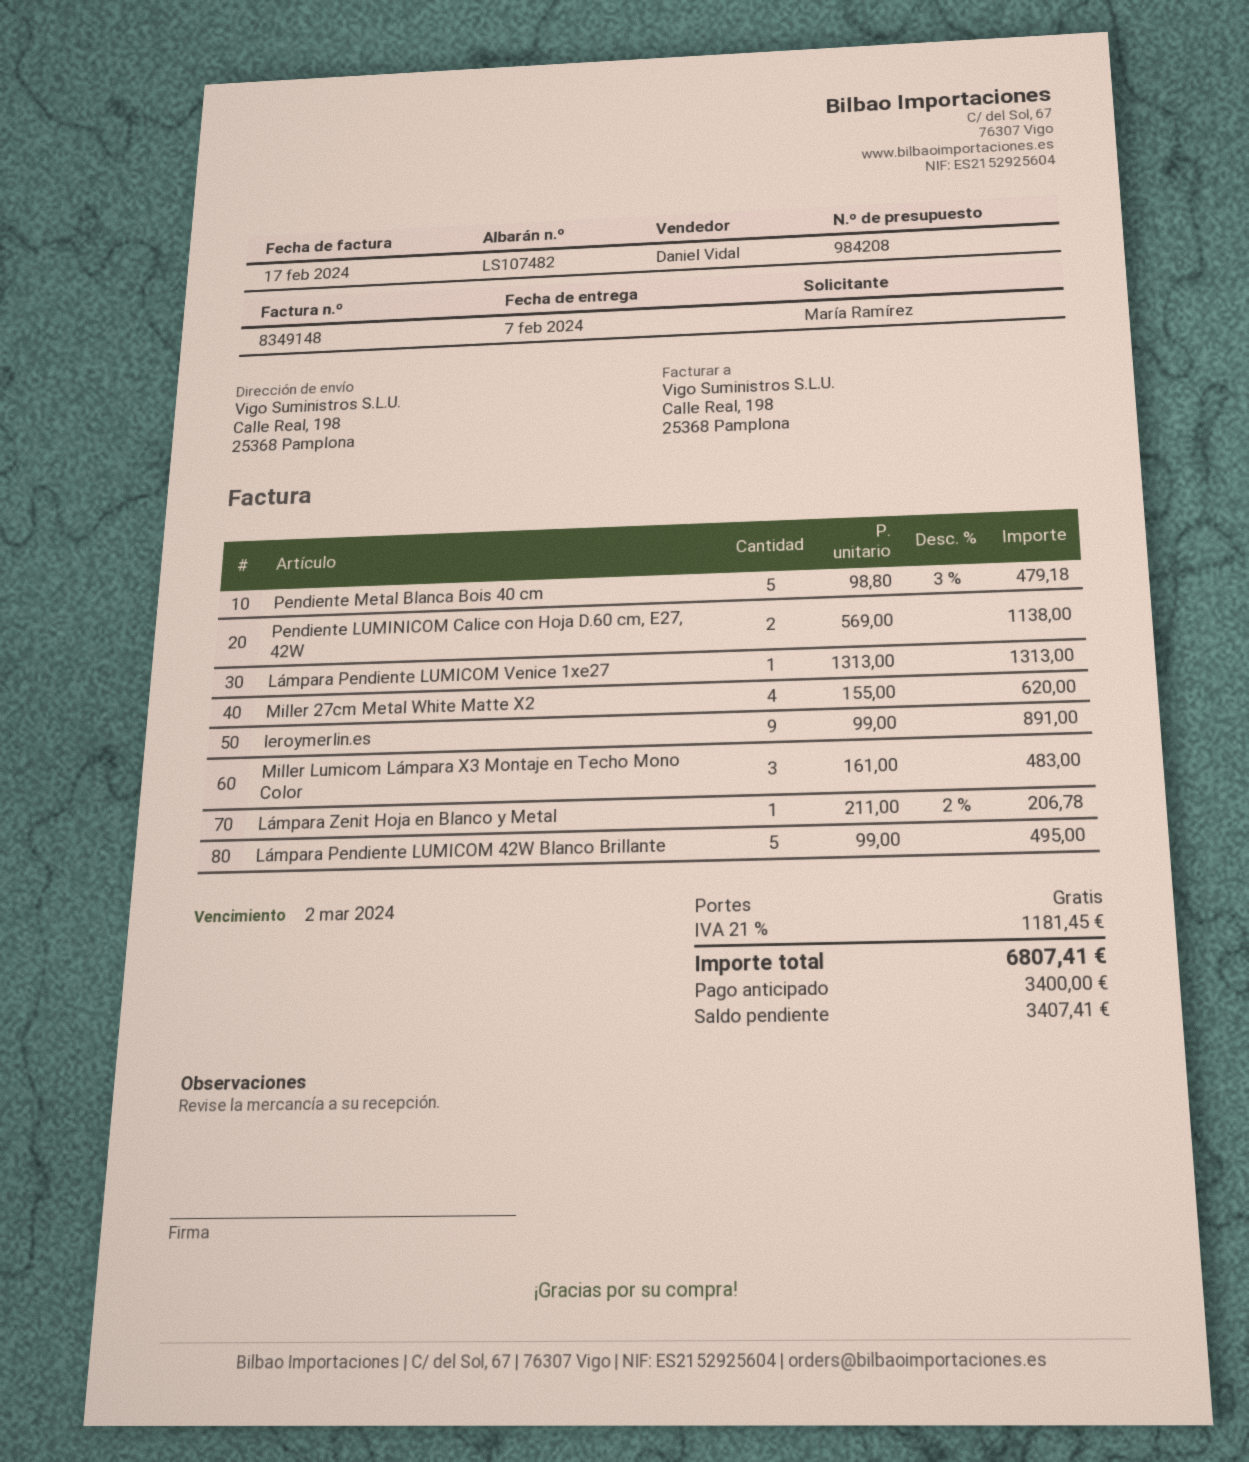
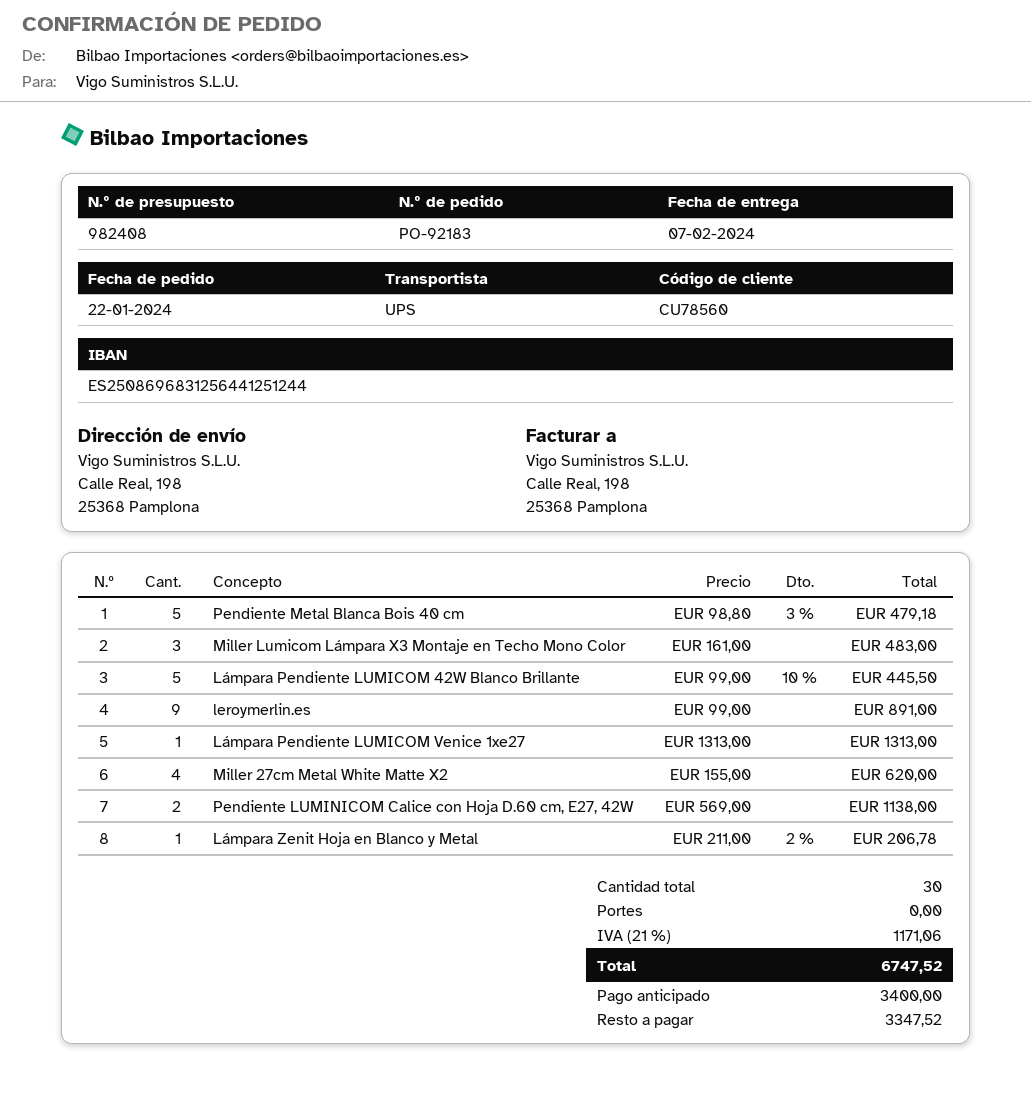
quote number: 984208 -> 982408
Lámpara Pendiente LUMICOM 42W Blanco Brillante: 5 x 99.00 = 495.00 -> 5 x 99.00 - 10% = 445.50
tax: 21% = 1181.45 -> 21% = 1171.06
total: 6807.41 -> 6747.52
balance: 3407.41 -> 3347.52

